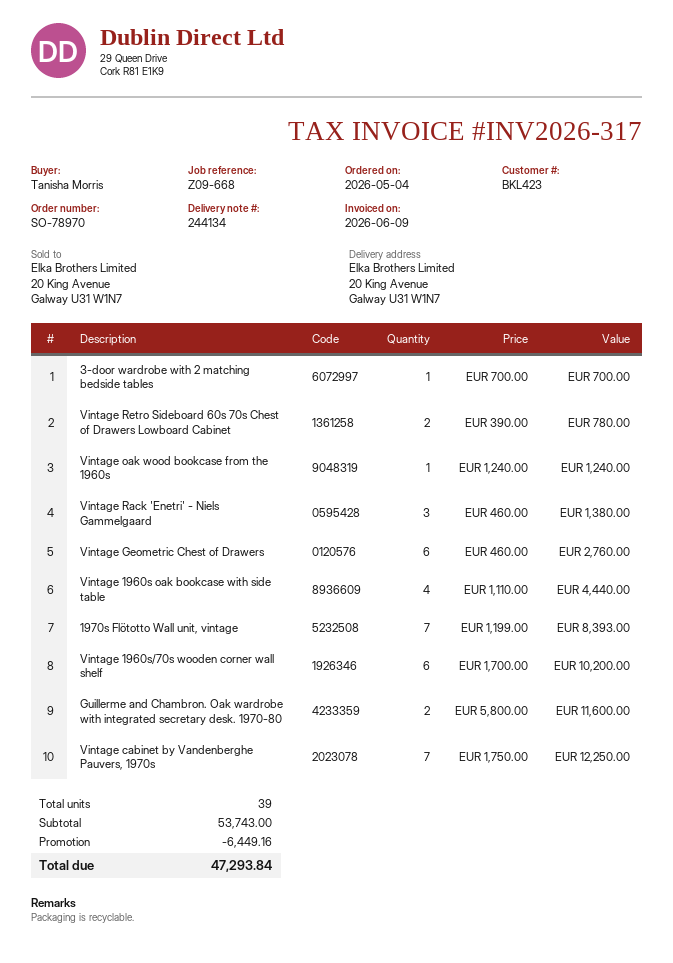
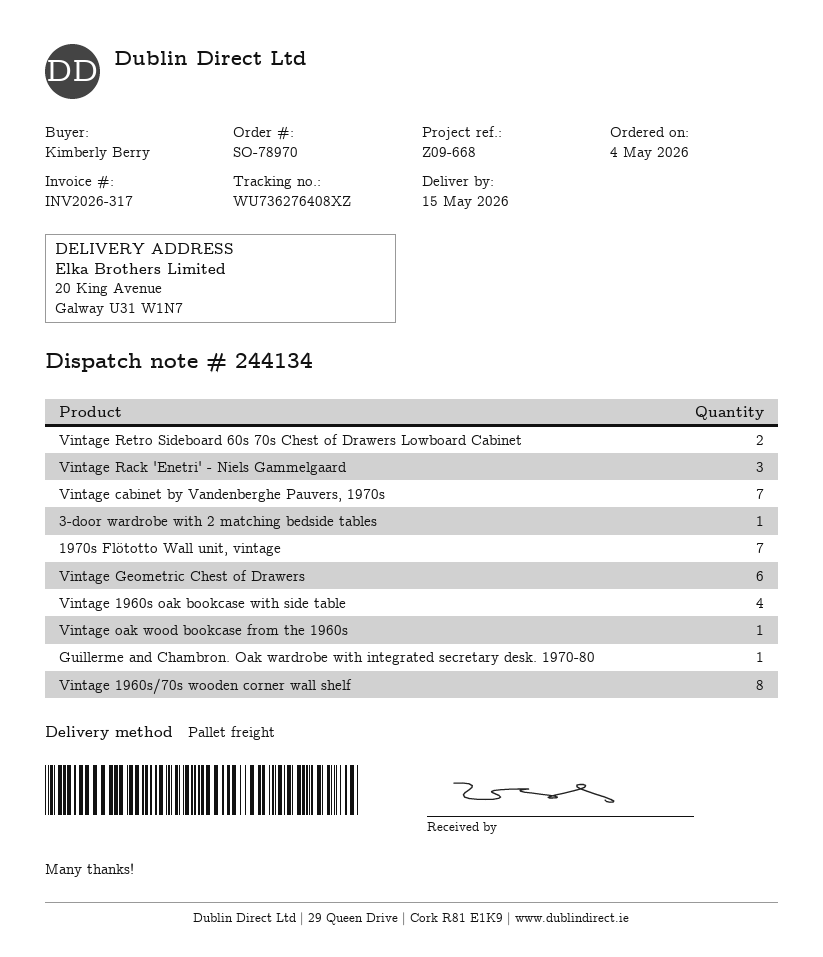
ordered by: Tanisha Morris -> Kimberly Berry
Vintage 1960s/70s wooden corner wall shelf: 6 -> 8
Guillerme and Chambron. Oak wardrobe with integrated secretary desk. 1970-80: 2 -> 1

